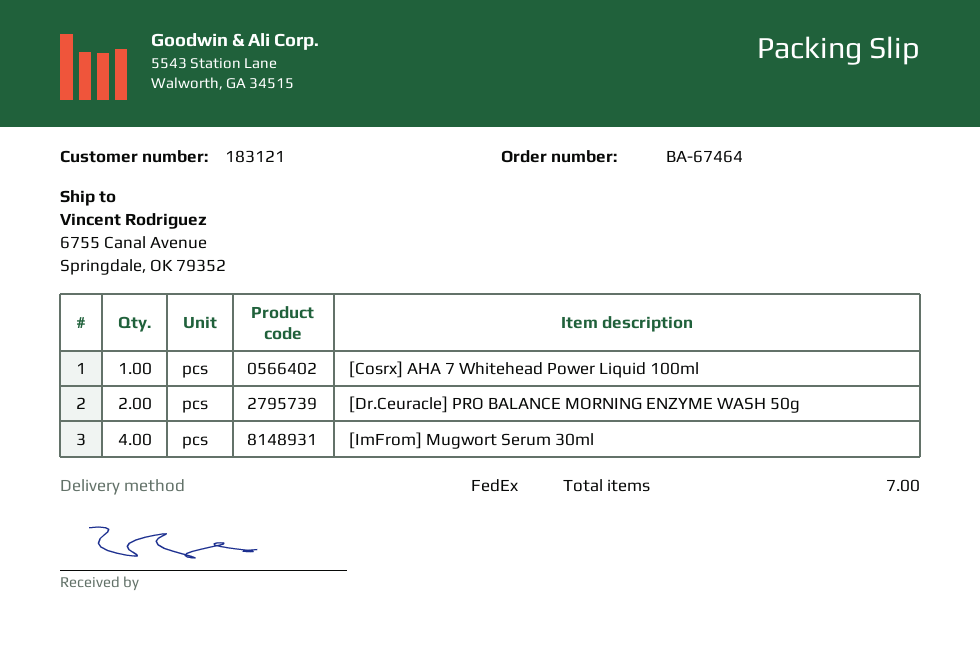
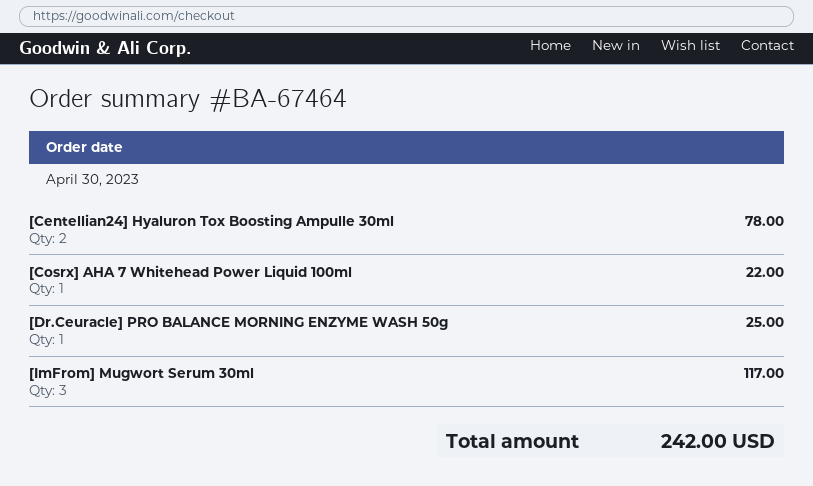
[Dr.Ceuracle] PRO BALANCE MORNING ENZYME WASH 50g: 2 -> 1
[ImFrom] Mugwort Serum 30ml: 4 -> 3
[Centellian24] Hyaluron Tox Boosting Ampulle 30ml: none -> 2

